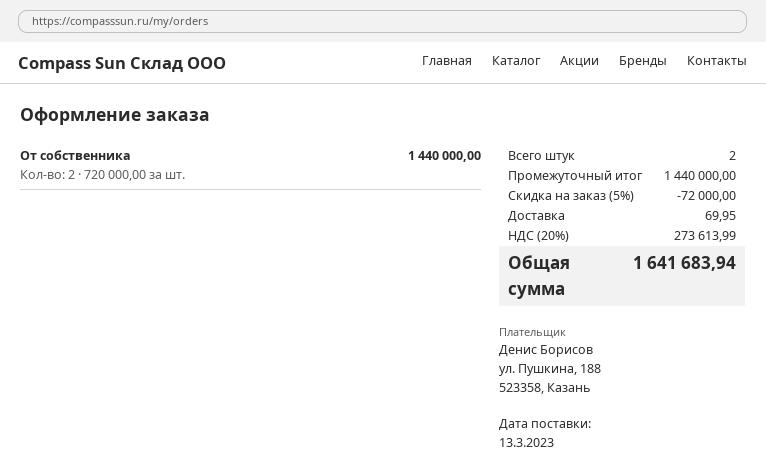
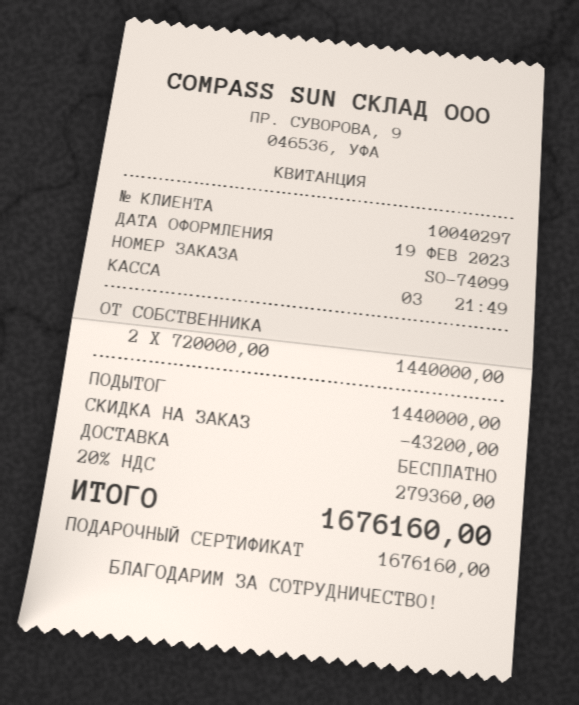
discount: 72000.00 -> 43200.00
shipping: 69.95 -> 0.00
tax: 20% = 273613.99 -> 20% = 279360.00
total: 1641683.94 -> 1676160.00

